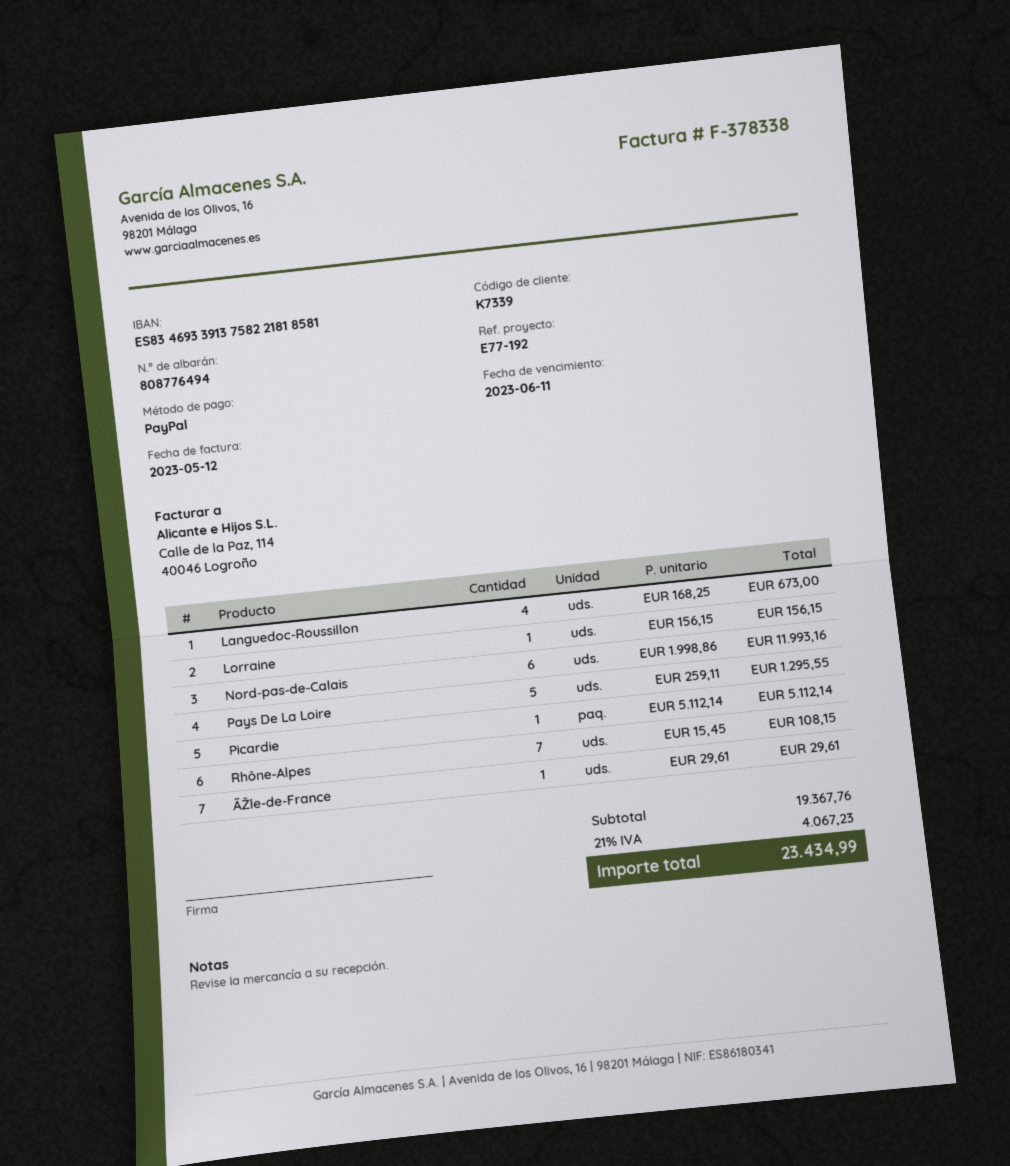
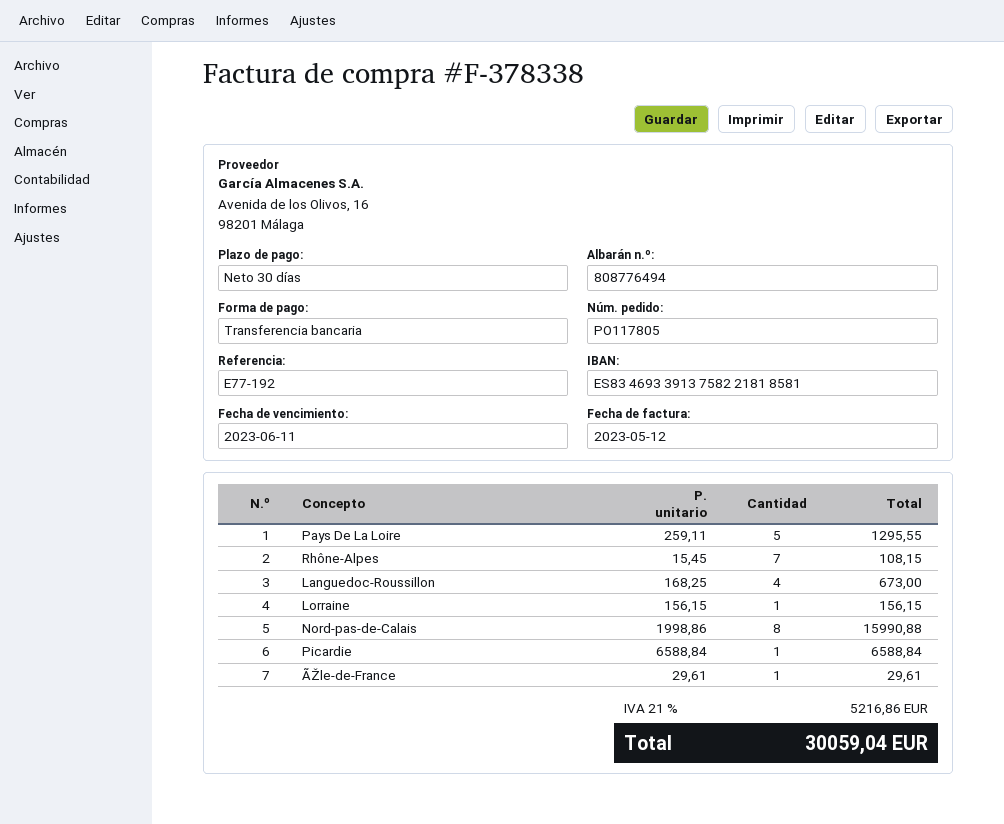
payment method: PayPal -> bank transfer
Nord-pas-de-Calais: 6 x 1998.86 = 11993.16 -> 8 x 1998.86 = 15990.88
Picardie: 1 x 5112.14 = 5112.14 -> 1 x 6588.84 = 6588.84
tax: 21% = 4067.23 -> 21% = 5216.86
total: 23434.99 -> 30059.04

